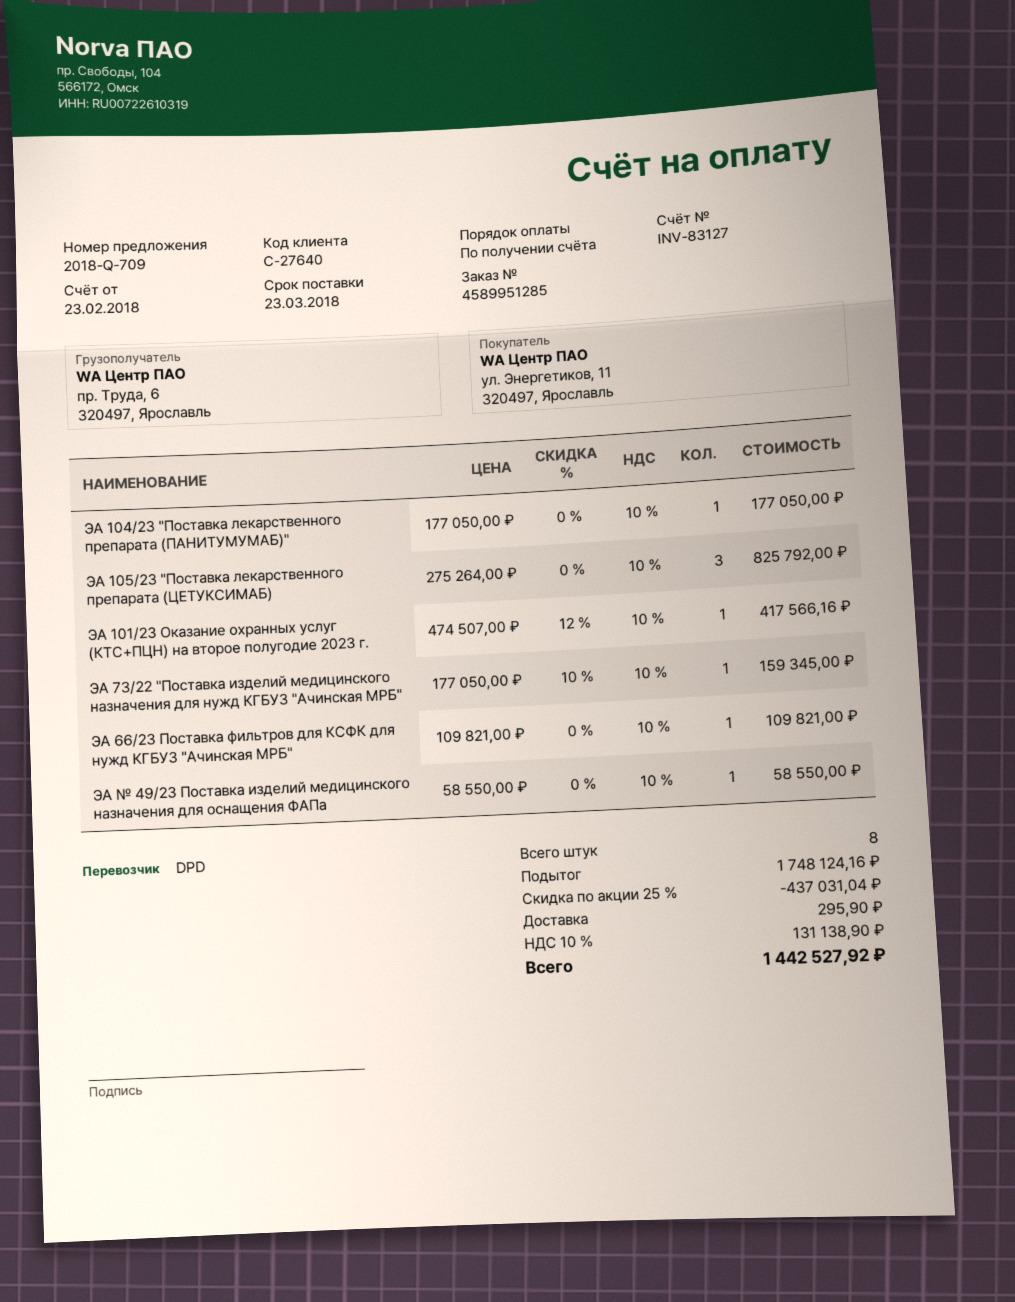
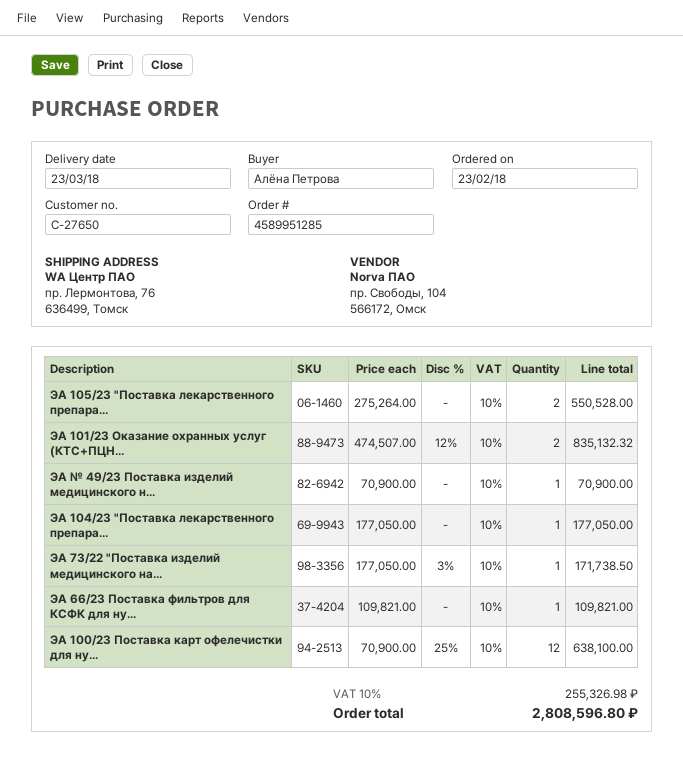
customer number: C-27640 -> C-27650
ship to: пр. Труда, 6, 320497, Ярославль -> пр. Лермонтова, 76, 636499, Томск
ЭА 105/23 "Поставка лекарственного препарата (ЦЕТУКСИМАБ): 3 x 275264.00 = 825792.00 -> 2 x 275264.00 = 550528.00
ЭА 101/23 Оказание охранных услуг (КТС+ПЦН) на второе полугодие 2023 г.: 1 x 474507.00 - 12% = 417566.16 -> 2 x 474507.00 - 12% = 835132.32
ЭА 73/22 "Поставка изделий медицинского назначения для нужд КГБУЗ "Ачинская МРБ": 1 x 177050.00 - 10% = 159345.00 -> 1 x 177050.00 - 3% = 171738.50
ЭА № 49/23 Поставка изделий медицинского назначения для оснащения ФАПа: 1 x 58550.00 = 58550.00 -> 1 x 70900.00 = 70900.00
ЭА 100/23 Поставка карт офелечистки для ну...: none -> 12 x 70900.00 - 25% = 638100.00
discount: 25% = 437031.04 -> none
shipping: 295.90 -> none
tax: 10% = 131138.90 -> 10% = 255326.98
total: 1442527.92 -> 2808596.80

